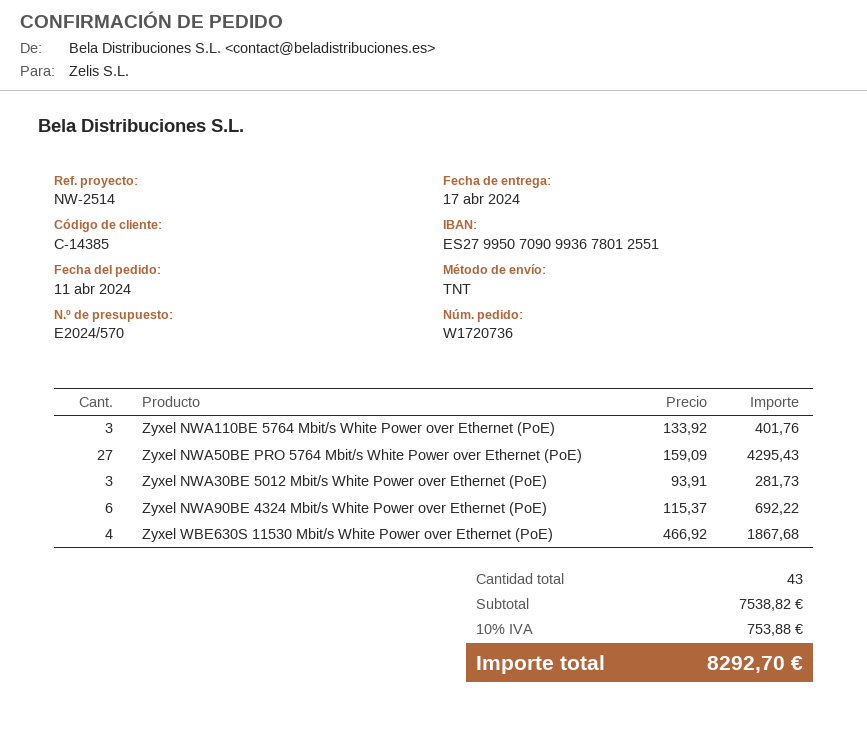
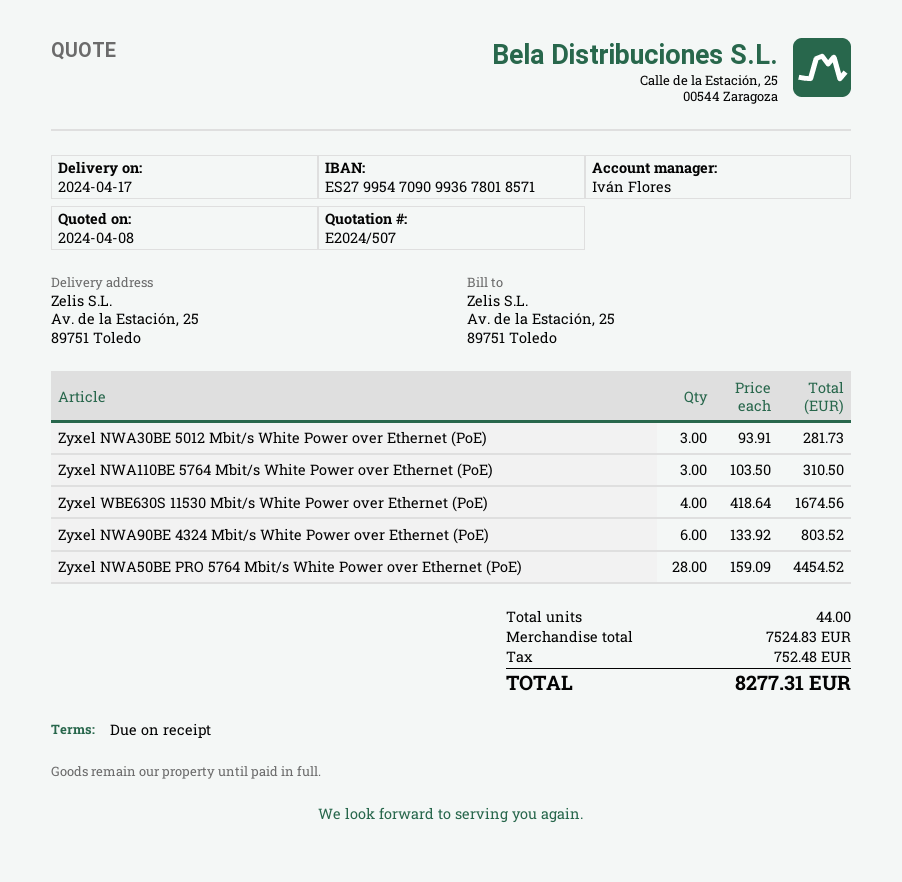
quote number: E2024/570 -> E2024/507
bank account: ES2799507090993678012551 -> ES2799547090993678018571
Zyxel NWA110BE 5764 Mbit/s White Power over Ethernet (PoE): 3 x 133.92 = 401.76 -> 3 x 103.50 = 310.50
Zyxel NWA50BE PRO 5764 Mbit/s White Power over Ethernet (PoE): 27 x 159.09 = 4295.43 -> 28 x 159.09 = 4454.52
Zyxel NWA90BE 4324 Mbit/s White Power over Ethernet (PoE): 6 x 115.37 = 692.22 -> 6 x 133.92 = 803.52
Zyxel WBE630S 11530 Mbit/s White Power over Ethernet (PoE): 4 x 466.92 = 1867.68 -> 4 x 418.64 = 1674.56
total quantity: 43 -> 44
subtotal: 7538.82 -> 7524.83
tax: 753.88 -> 752.48
total: 8292.70 -> 8277.31

